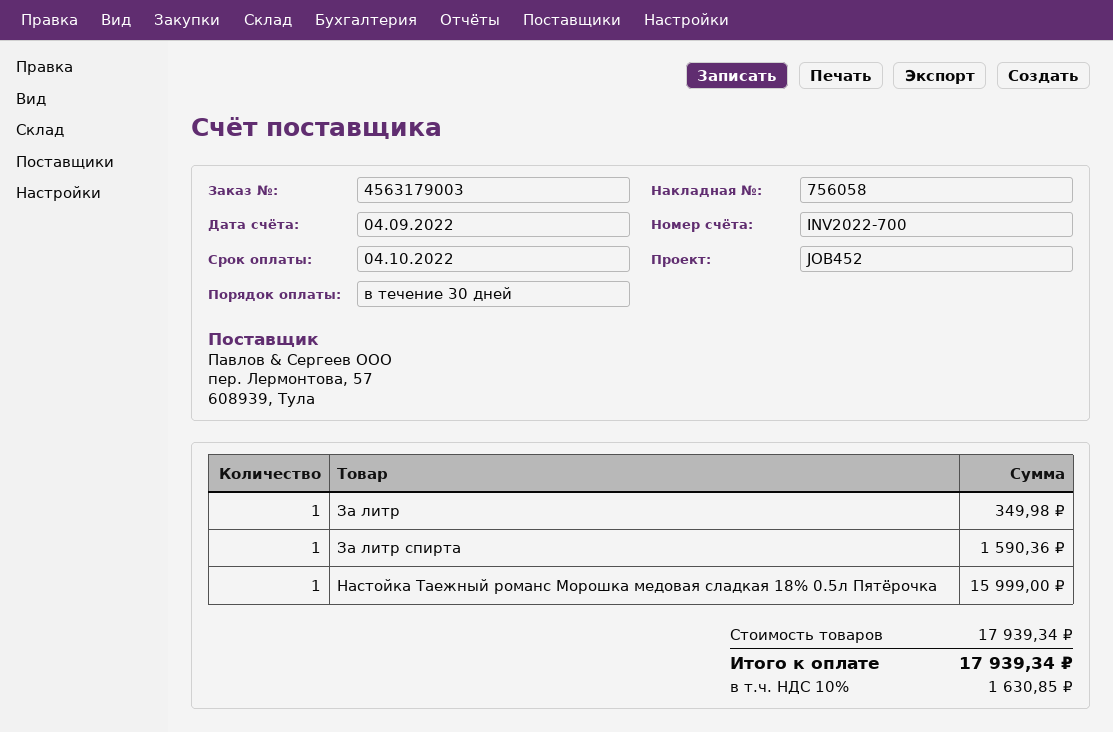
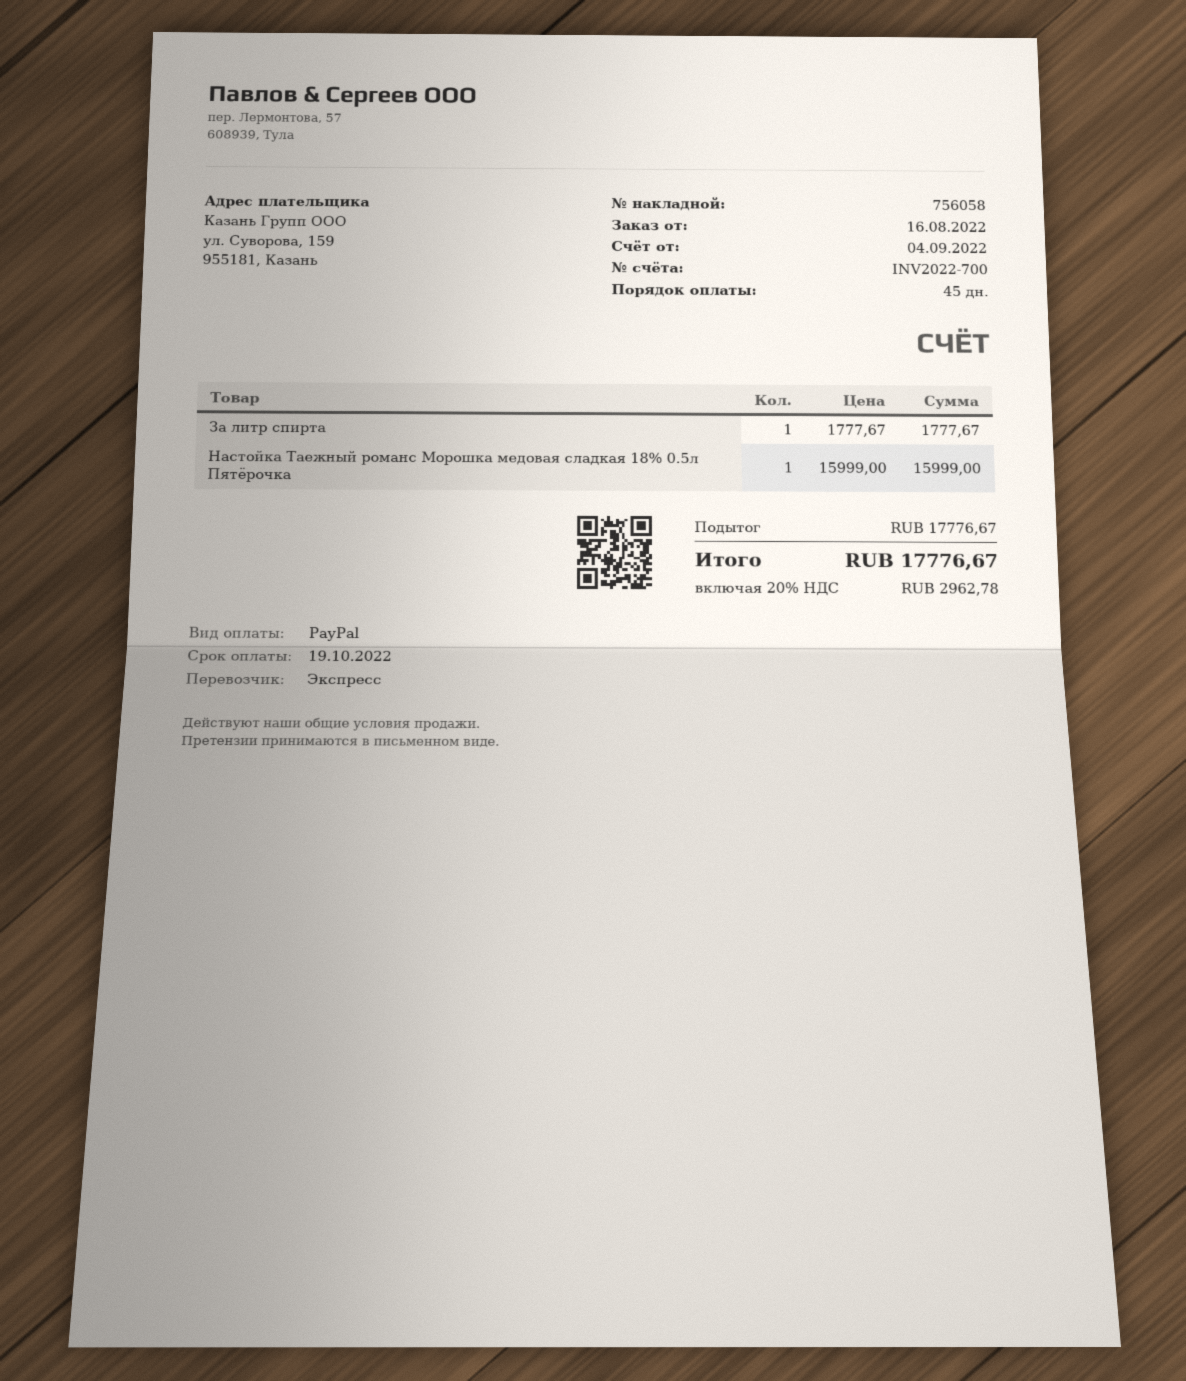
payment terms: 30 days -> 45 days
due date: 2022-10-04 -> 2022-10-19
За литр: 1 for 349.98 -> none
За литр спирта: 1 for 1590.36 -> 1 for 1777.67
subtotal: 17939.34 -> 17776.67
tax: 10% = 1630.85 -> 20% = 2962.78
total: 17939.34 -> 17776.67

